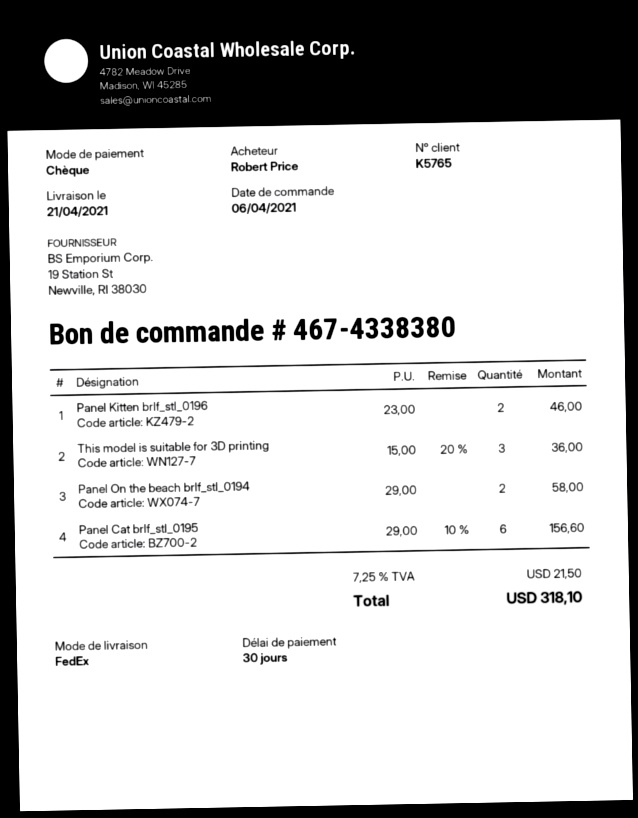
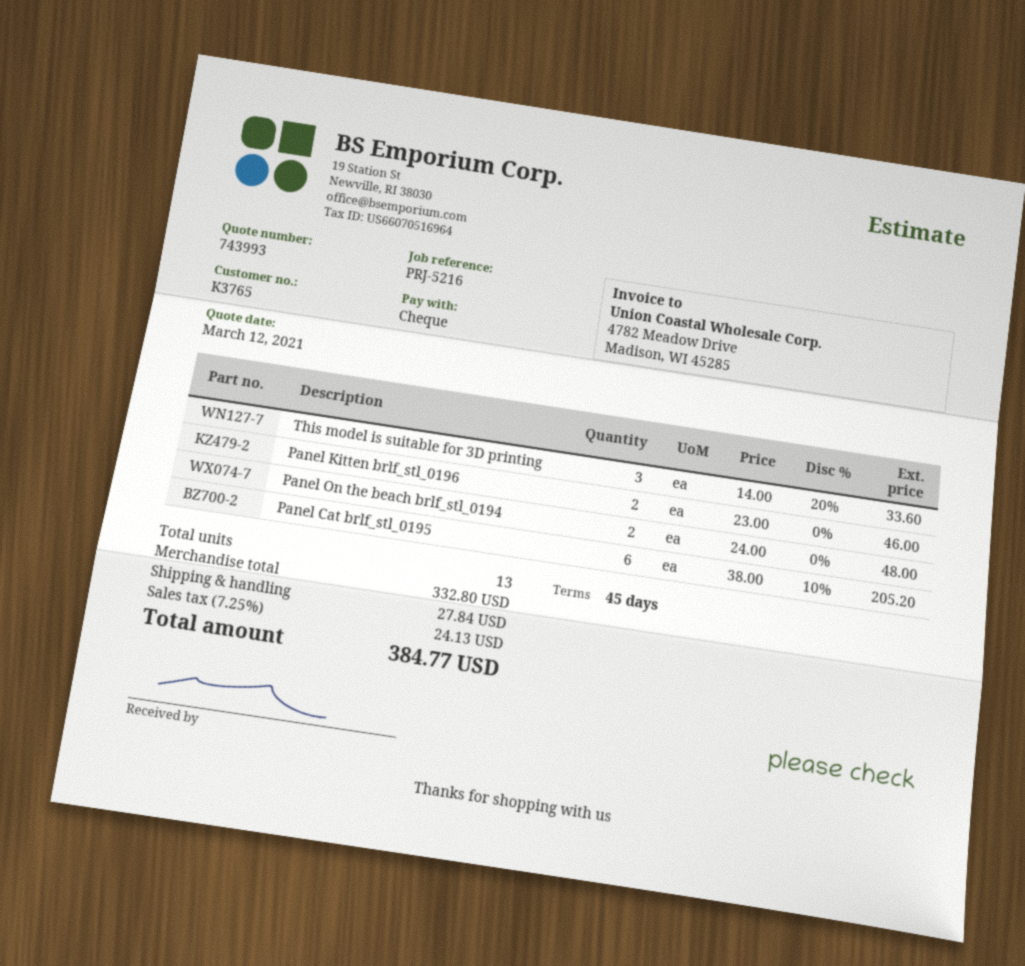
payment terms: 30 days -> 45 days
customer number: K5765 -> K3765
This model is suitable for 3D printing: 3 x 15.00 - 20% = 36.00 -> 3 x 14.00 - 20% = 33.60
Panel On the beach brlf_stl_0194: 2 x 29.00 = 58.00 -> 2 x 24.00 = 48.00
Panel Cat brlf_stl_0195: 6 x 29.00 - 10% = 156.60 -> 6 x 38.00 - 10% = 205.20
shipping: none -> 27.84
tax: 7.25% = 21.50 -> 7.25% = 24.13
total: 318.10 -> 384.77

